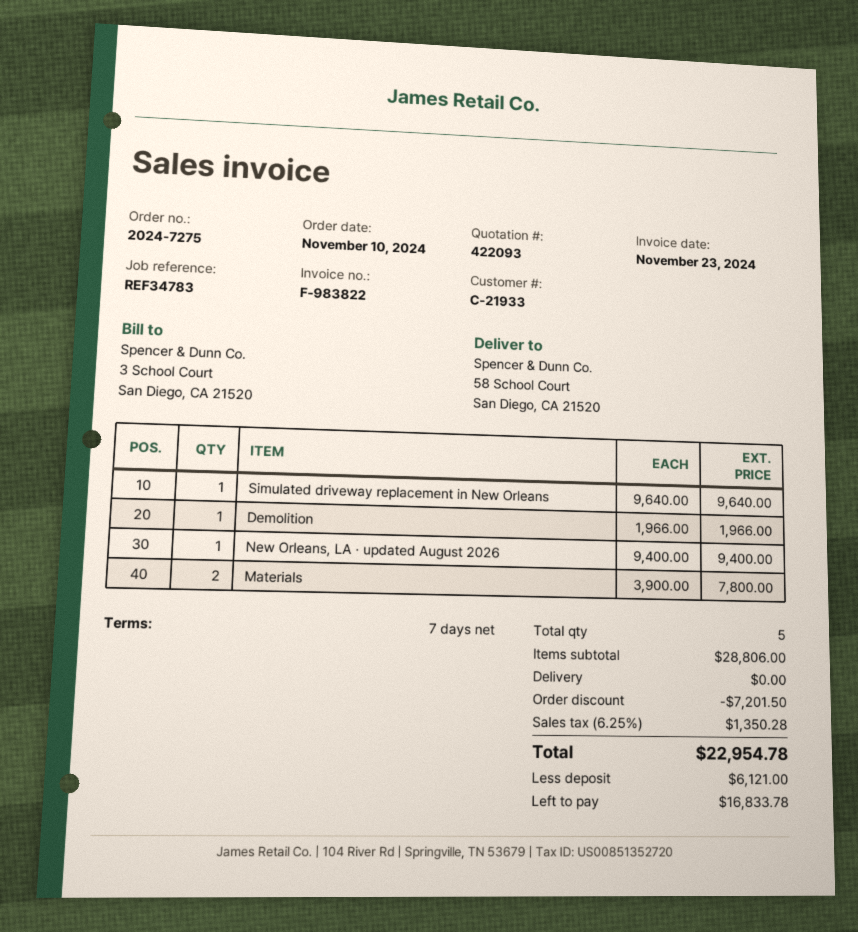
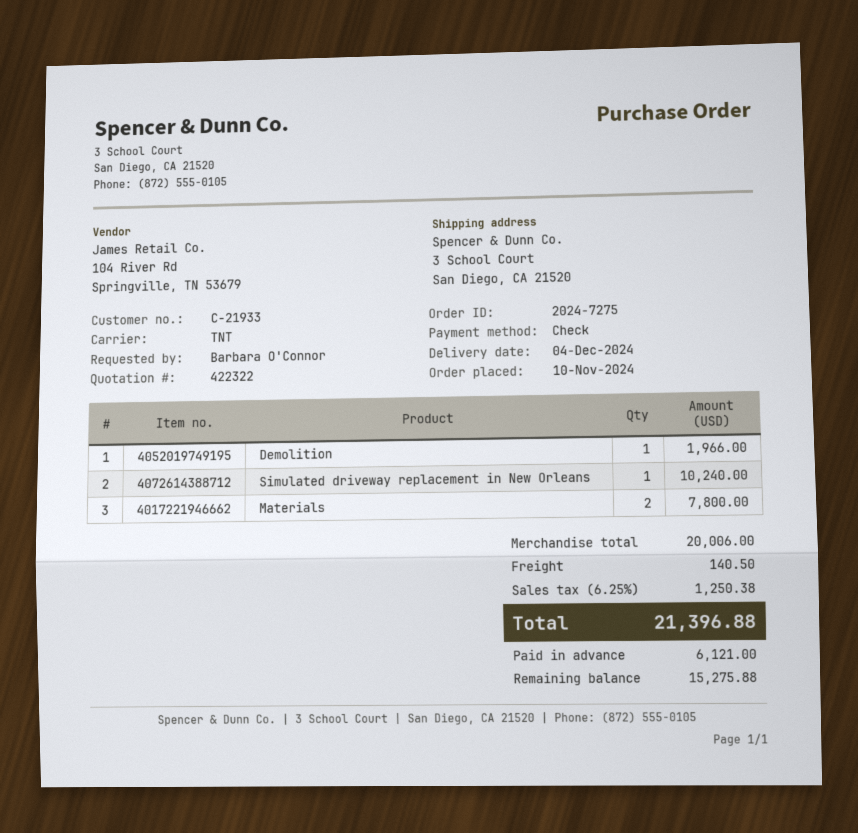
quote number: 422093 -> 422322
ship to: 58 School Court, San Diego, CA 21520 -> 3 School Court, San Diego, CA 21520
Simulated driveway replacement in New Orleans: 1 for 9640.00 -> 1 for 10240.00
New Orleans, LA · updated August 2026: 1 for 9400.00 -> none
subtotal: 28806.00 -> 20006.00
discount: 7201.50 -> none
shipping: 0.00 -> 140.50
tax: 6.25% = 1350.28 -> 6.25% = 1250.38
total: 22954.78 -> 21396.88
balance: 16833.78 -> 15275.88

